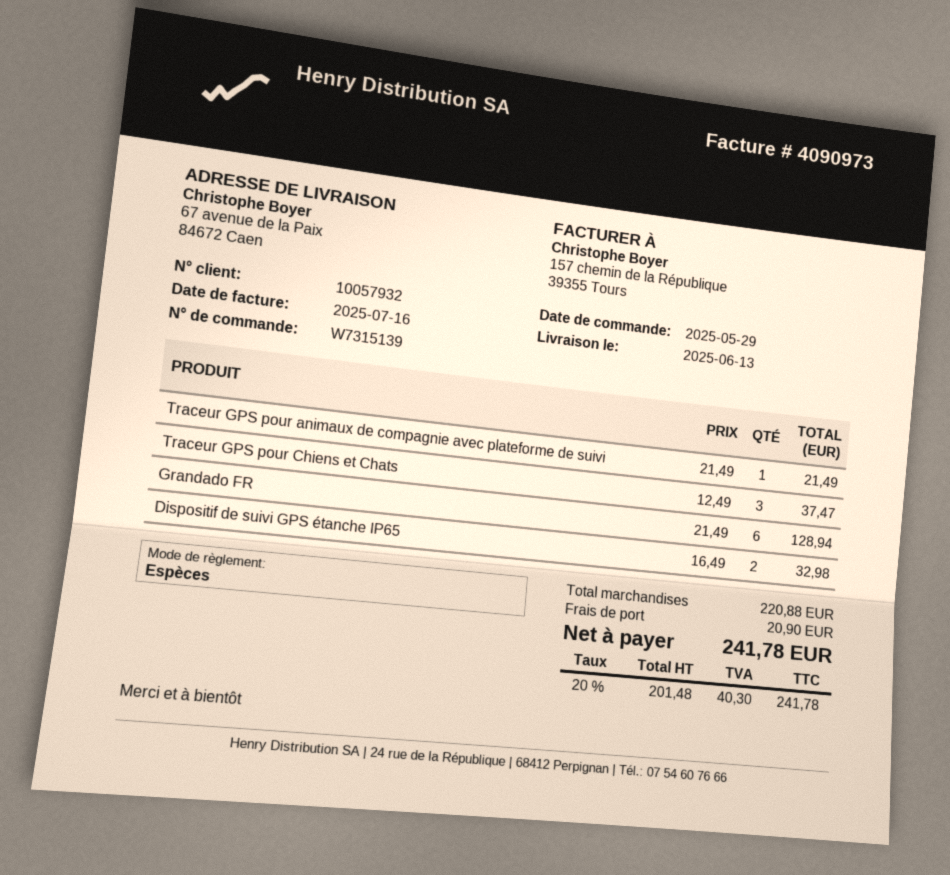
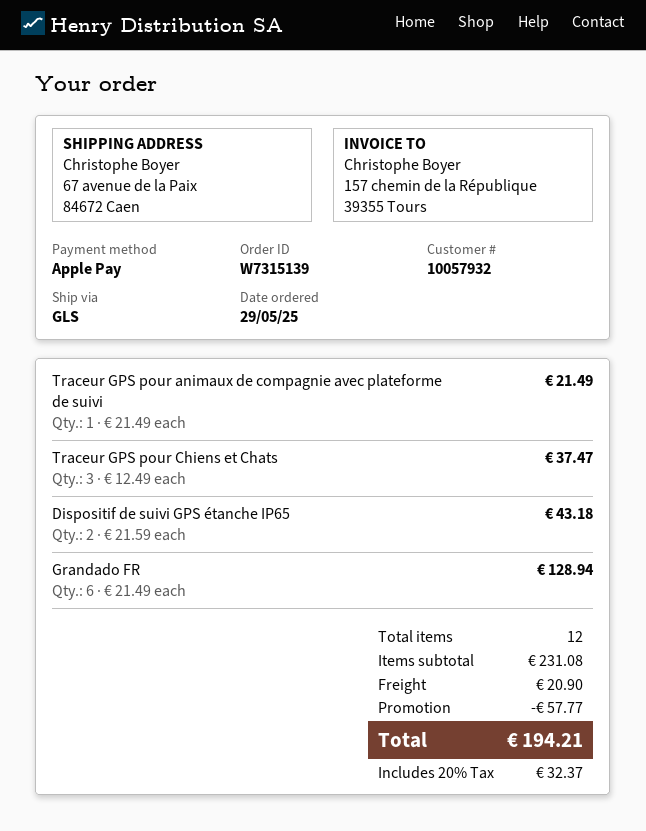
payment method: cash -> Apple Pay
Dispositif de suivi GPS étanche IP65: 2 x 16.49 = 32.98 -> 2 x 21.59 = 43.18
subtotal: 220.88 -> 231.08
discount: none -> 57.77
tax: 20% = 40.30 -> 20% = 32.37
total: 241.78 -> 194.21

